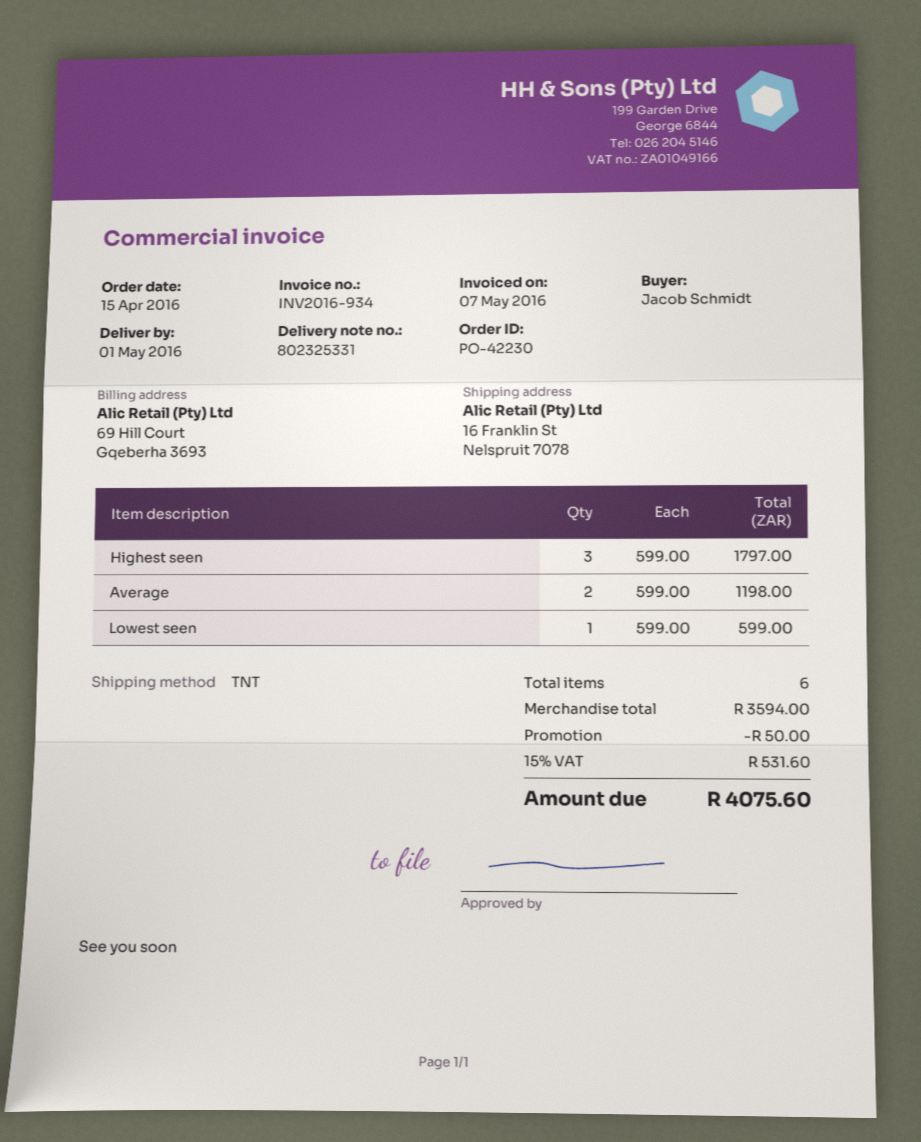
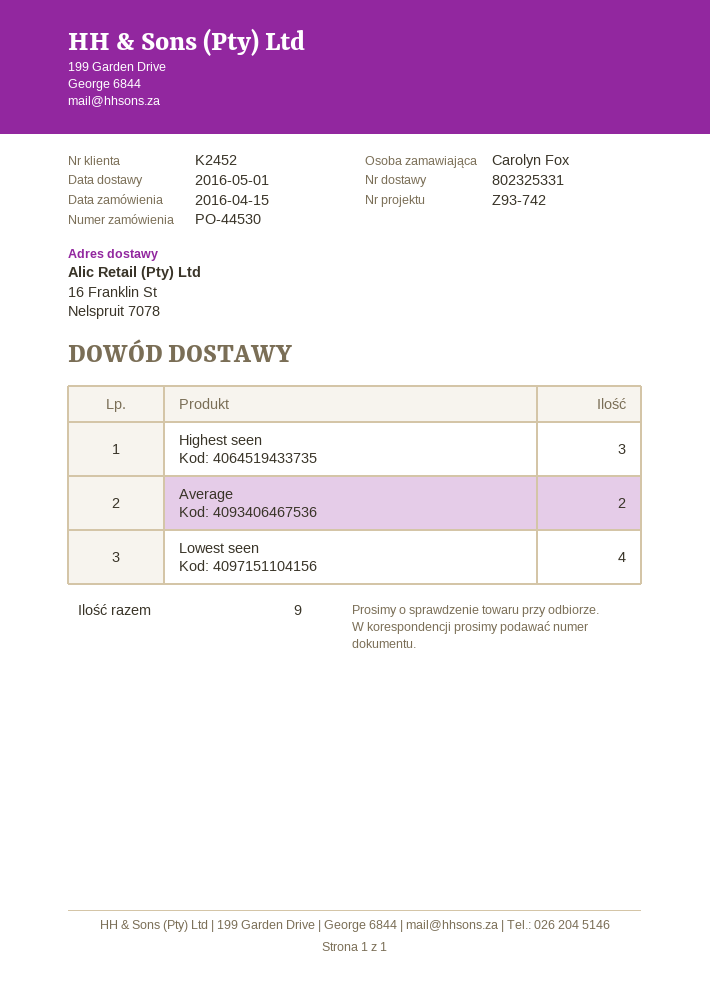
order number: PO-42230 -> PO-44530
ordered by: Jacob Schmidt -> Carolyn Fox
Lowest seen: 1 -> 4
total quantity: 6 -> 9

